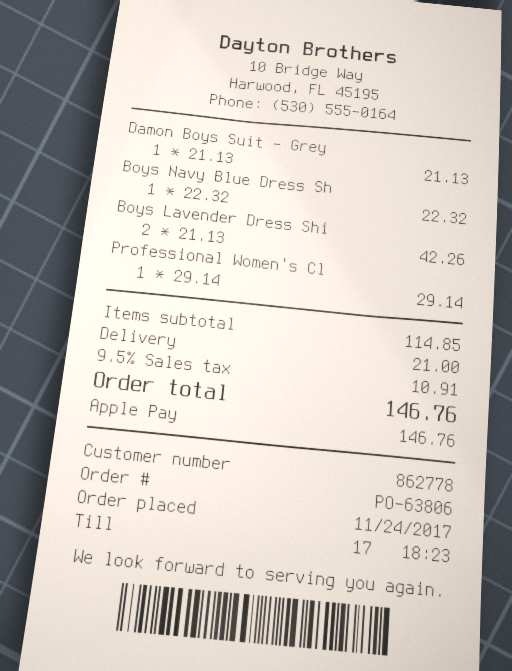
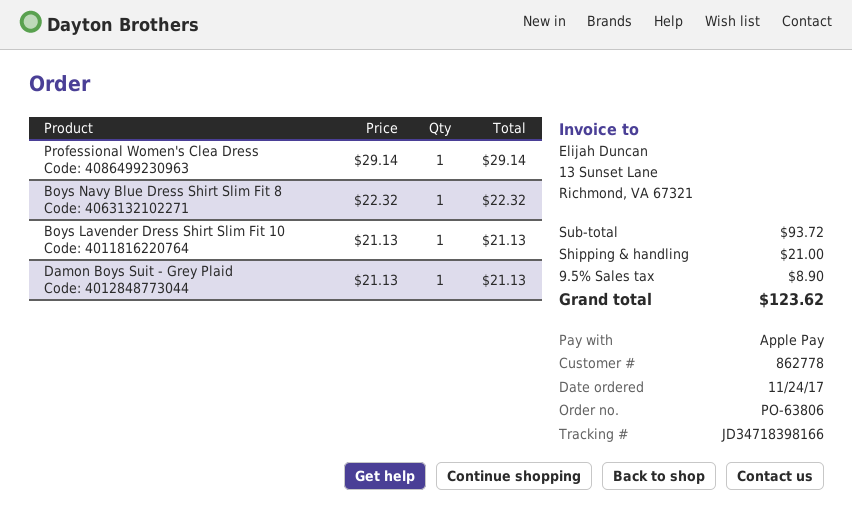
Boys Lavender Dress Shi: 2 x 21.13 = 42.26 -> 1 x 21.13 = 21.13
subtotal: 114.85 -> 93.72
tax: 9.5% = 10.91 -> 9.5% = 8.90
total: 146.76 -> 123.62

